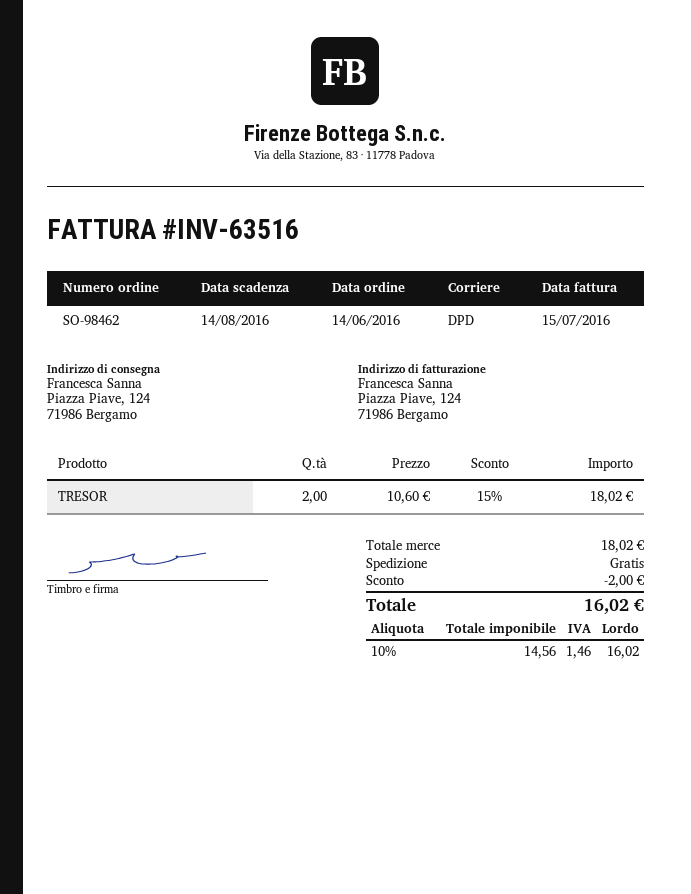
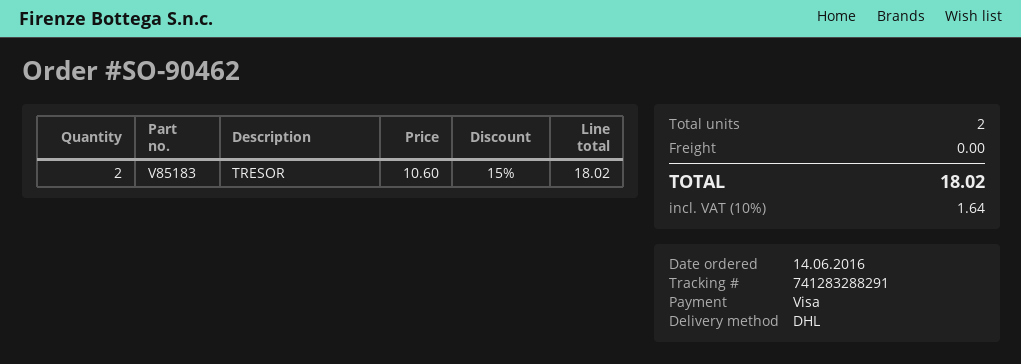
order number: SO-98462 -> SO-90462
shipping method: DPD -> DHL
discount: 2.00 -> none
tax: 10% = 1.46 -> 10% = 1.64
total: 16.02 -> 18.02

